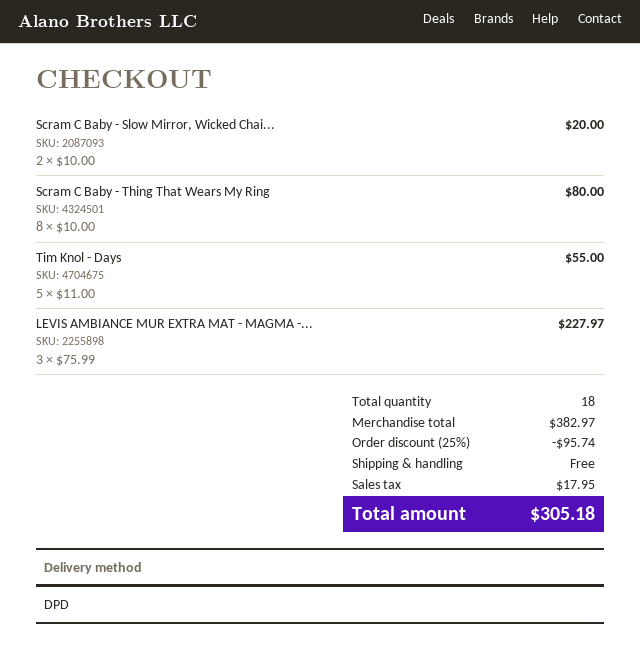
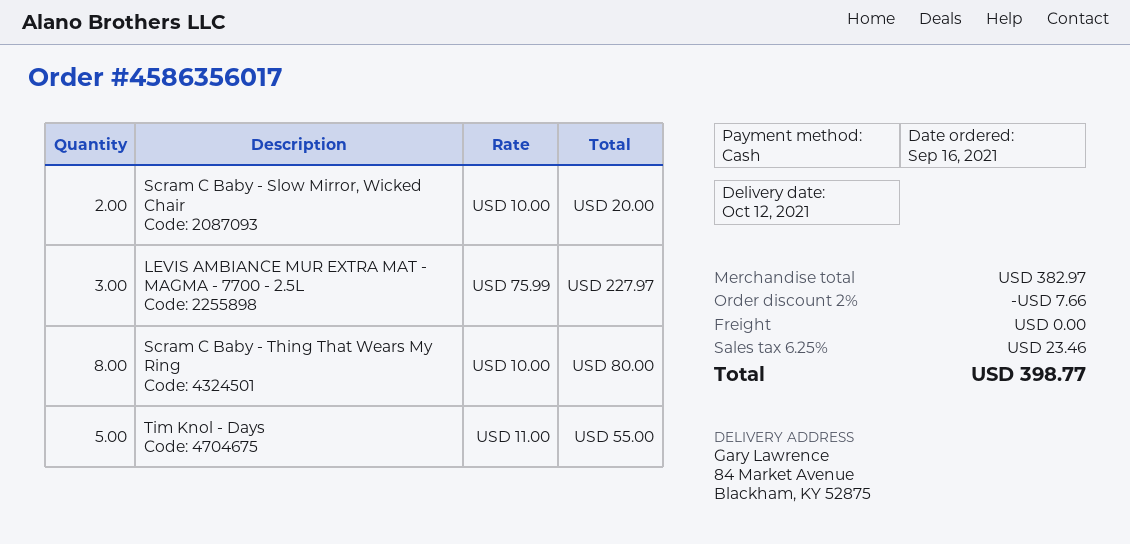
discount: 25% = 95.74 -> 2% = 7.66
tax: 17.95 -> 23.46
total: 305.18 -> 398.77

